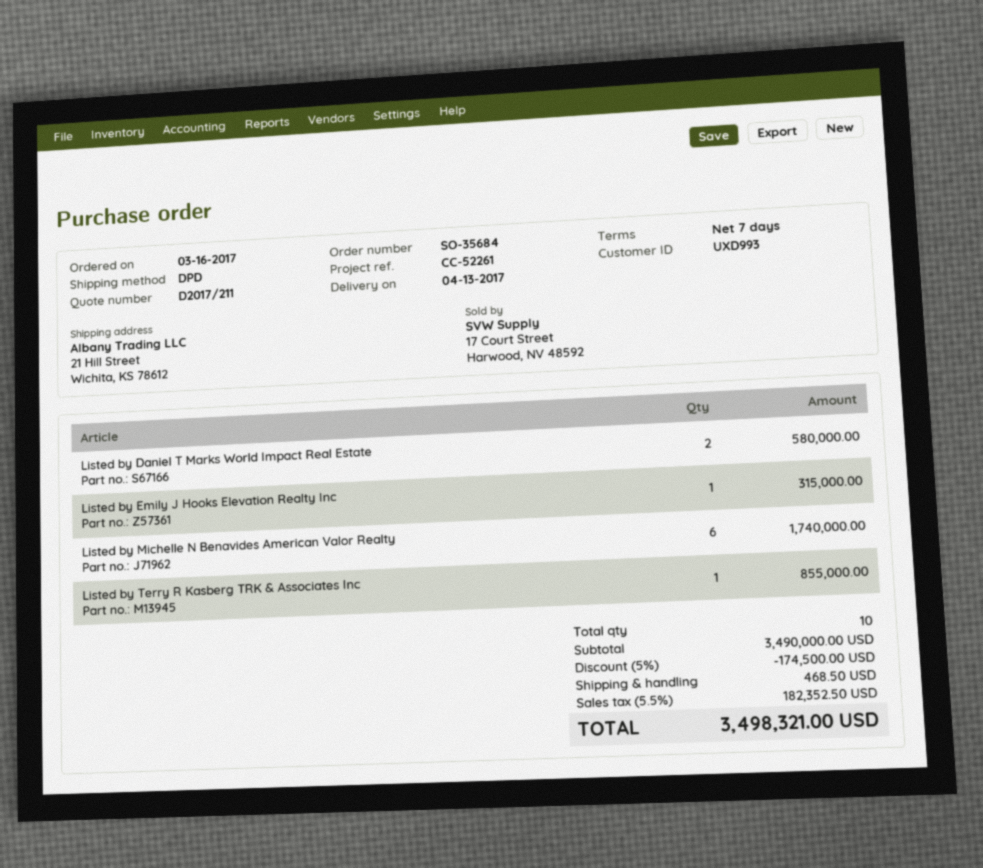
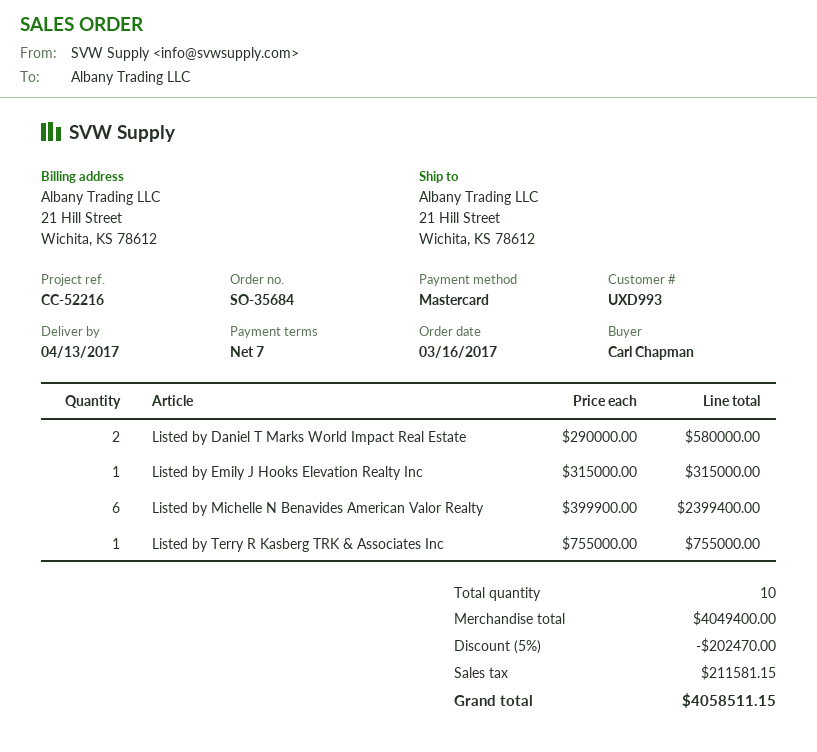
reference: CC-52261 -> CC-52216
Listed by Michelle N Benavides American Valor Realty: 6 for 1740000.00 -> 6 for 2399400.00
Listed by Terry R Kasberg TRK & Associates Inc: 1 for 855000.00 -> 1 for 755000.00
subtotal: 3490000.00 -> 4049400.00
discount: 5% = 174500.00 -> 5% = 202470.00
shipping: 468.50 -> none
tax: 182352.50 -> 211581.15
total: 3498321.00 -> 4058511.15

